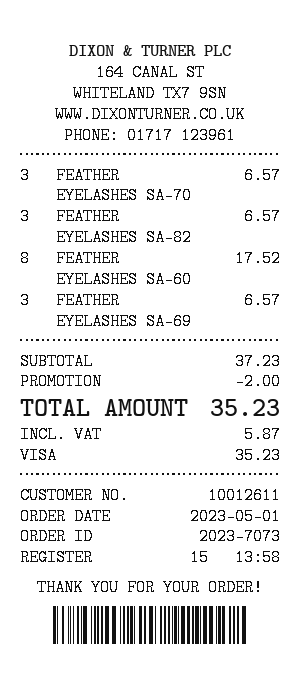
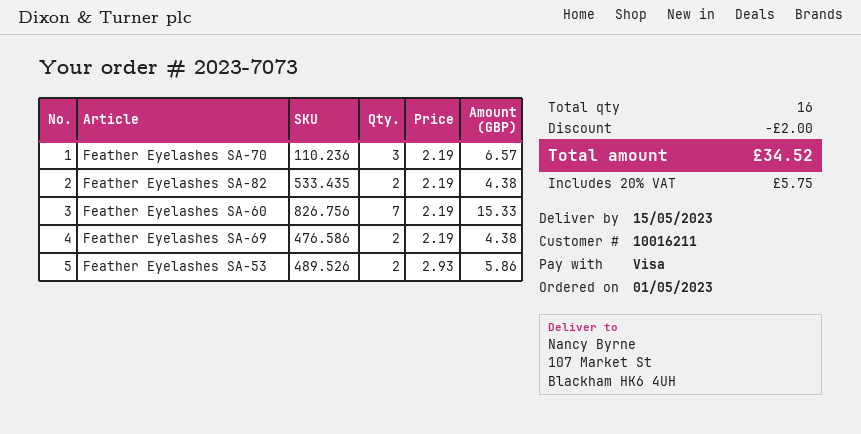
customer number: 10012611 -> 10016211
FEATHER EYELASHES SA-82: 3 for 6.57 -> 2 for 4.38
FEATHER EYELASHES SA-60: 8 for 17.52 -> 7 for 15.33
FEATHER EYELASHES SA-69: 3 for 6.57 -> 2 for 4.38
Feather Eyelashes SA-53: none -> 2 for 5.86
tax: 5.87 -> 5.75
total: 35.23 -> 34.52

